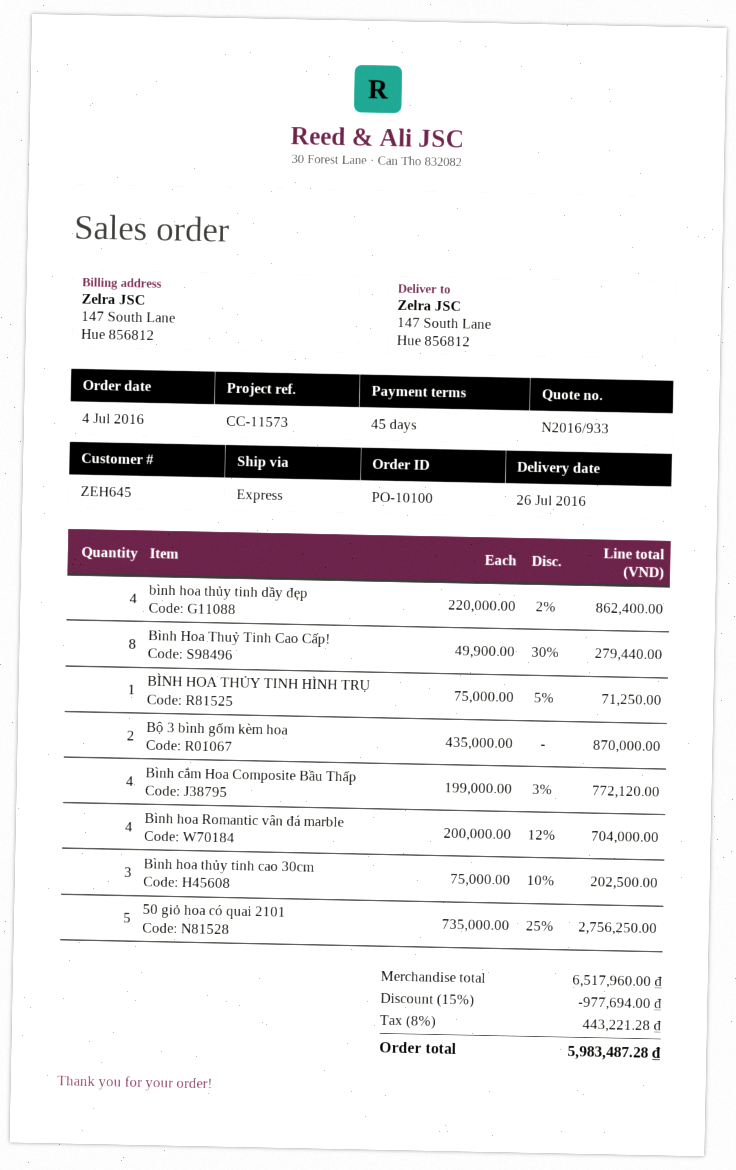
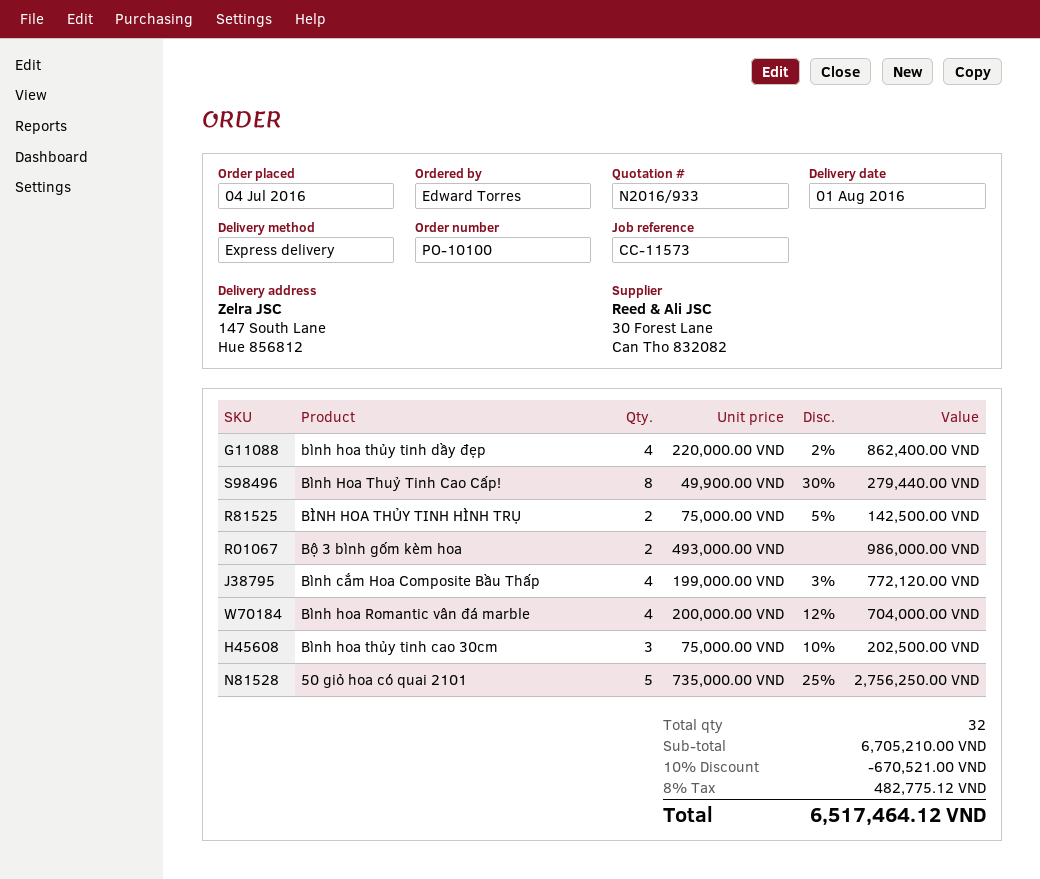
delivery date: 2016-07-26 -> 2016-08-01
BÌNH HOA THỦY TINH HÌNH TRỤ: 1 x 75000.00 - 5% = 71250.00 -> 2 x 75000.00 - 5% = 142500.00
Bộ 3 bình gốm kèm hoa: 2 x 435000.00 = 870000.00 -> 2 x 493000.00 = 986000.00
subtotal: 6517960.00 -> 6705210.00
discount: 15% = 977694.00 -> 10% = 670521.00
tax: 8% = 443221.28 -> 8% = 482775.12
total: 5983487.28 -> 6517464.12

